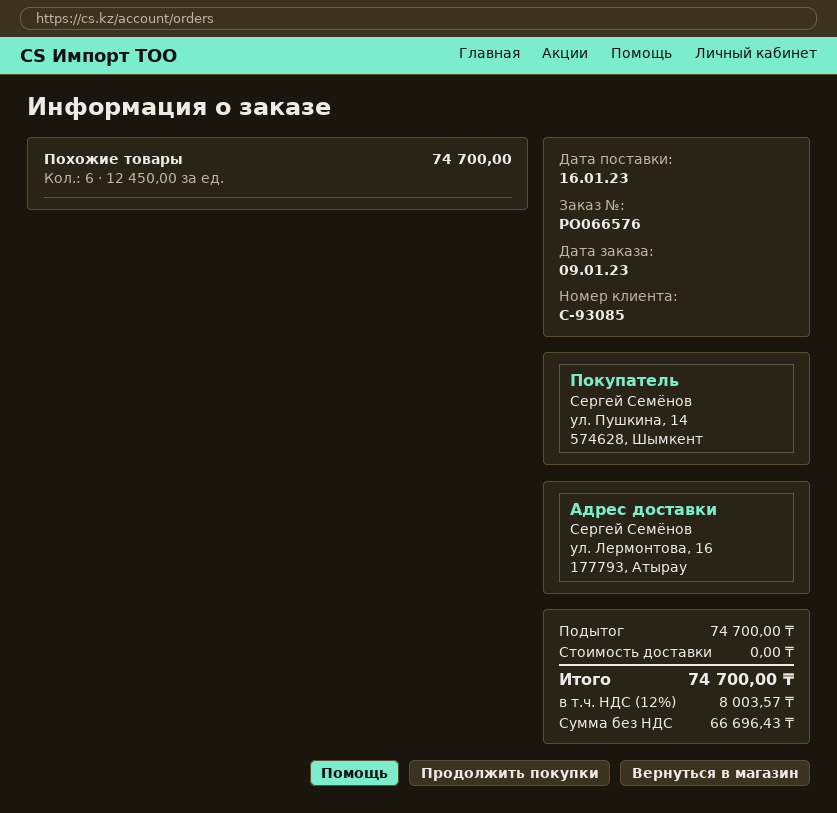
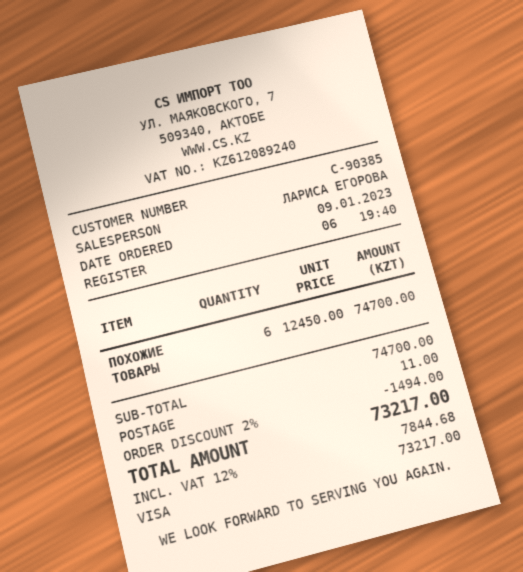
customer number: C-93085 -> C-90385
discount: none -> 2% = 1494.00
shipping: 0.00 -> 11.00
tax: 12% = 8003.57 -> 12% = 7844.68
total: 74700.00 -> 73217.00

